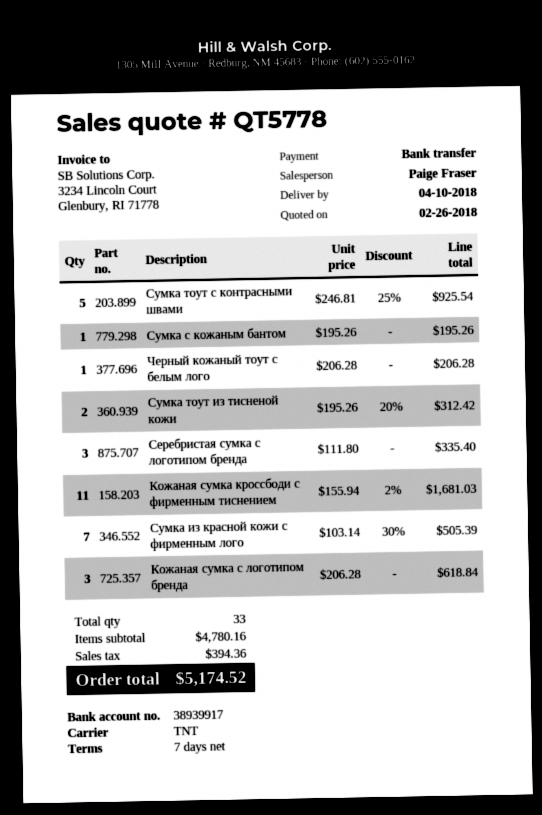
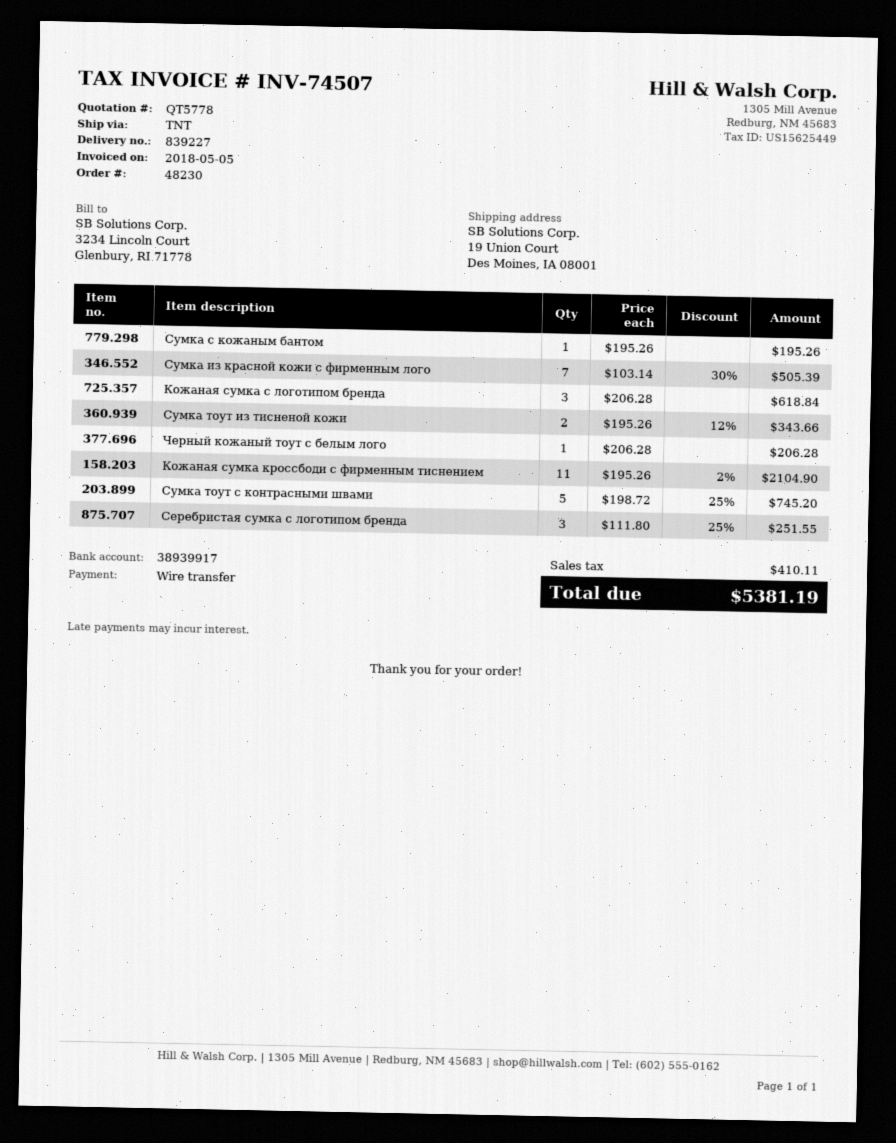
Сумка тоут с контрасными швами: 5 x 246.81 - 25% = 925.54 -> 5 x 198.72 - 25% = 745.20
Сумка тоут из тисненой кожи: 2 x 195.26 - 20% = 312.42 -> 2 x 195.26 - 12% = 343.66
Серебристая сумка с логотипом бренда: 3 x 111.80 = 335.40 -> 3 x 111.80 - 25% = 251.55
Кожаная сумка кроссбоди с фирменным тиснением: 11 x 155.94 - 2% = 1681.03 -> 11 x 195.26 - 2% = 2104.90
tax: 394.36 -> 410.11
total: 5174.52 -> 5381.19

